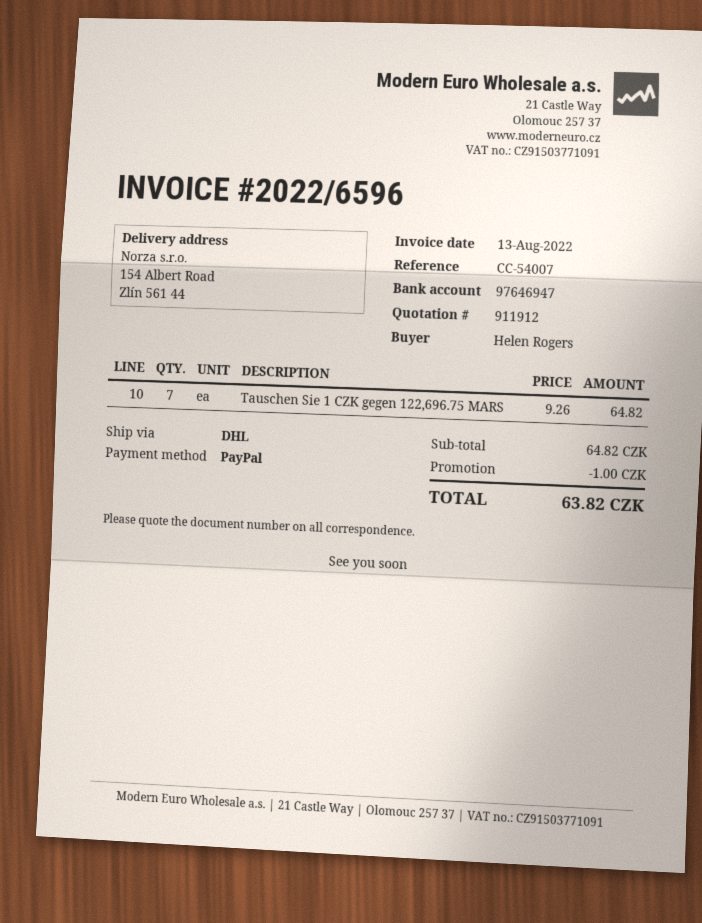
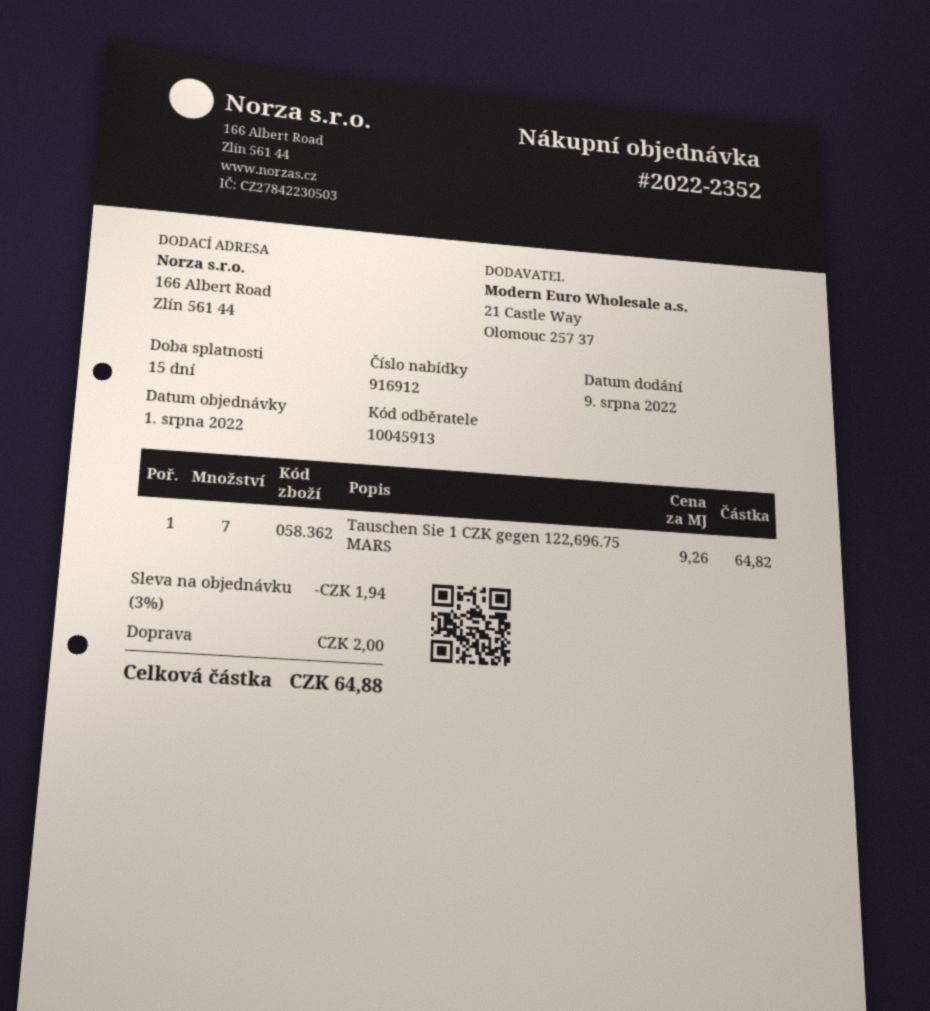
quote number: 911912 -> 916912
ship to: 154 Albert Road, Zlín 561 44 -> 166 Albert Road, Zlín 561 44
discount: 1.00 -> 1.94
shipping: none -> 2.00
total: 63.82 -> 64.88

